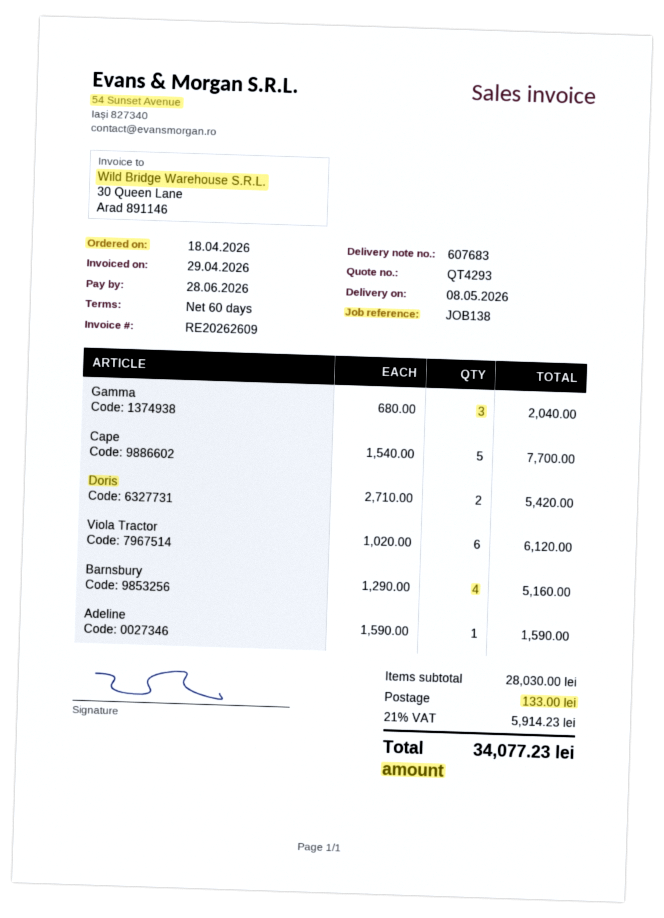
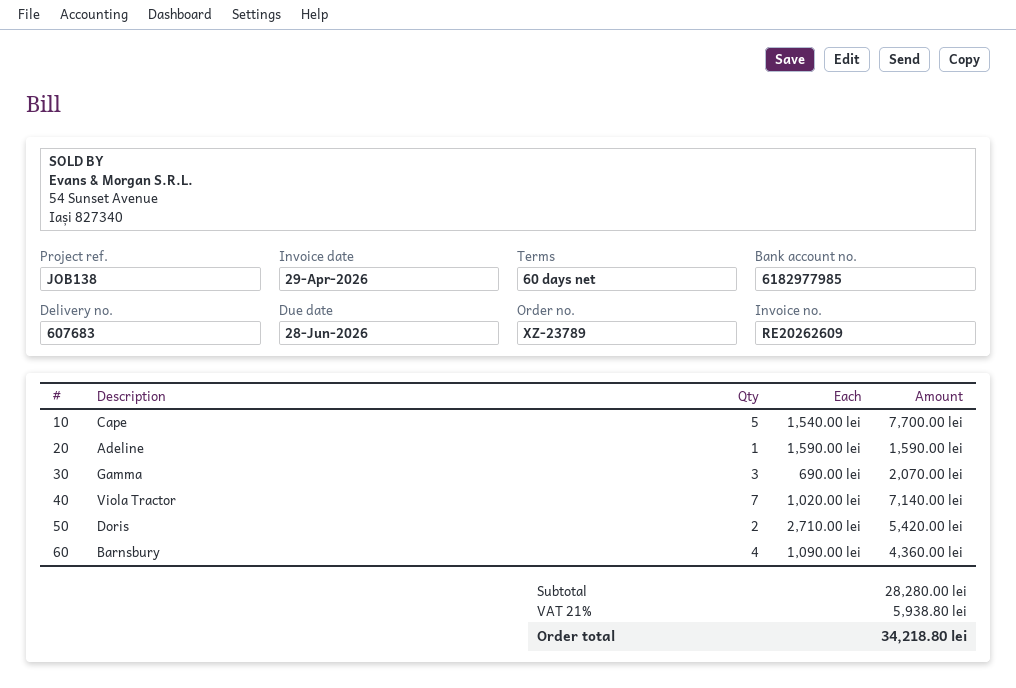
Gamma: 3 x 680.00 = 2040.00 -> 3 x 690.00 = 2070.00
Viola Tractor: 6 x 1020.00 = 6120.00 -> 7 x 1020.00 = 7140.00
Barnsbury: 4 x 1290.00 = 5160.00 -> 4 x 1090.00 = 4360.00
subtotal: 28030.00 -> 28280.00
shipping: 133.00 -> none
tax: 21% = 5914.23 -> 21% = 5938.80
total: 34077.23 -> 34218.80

